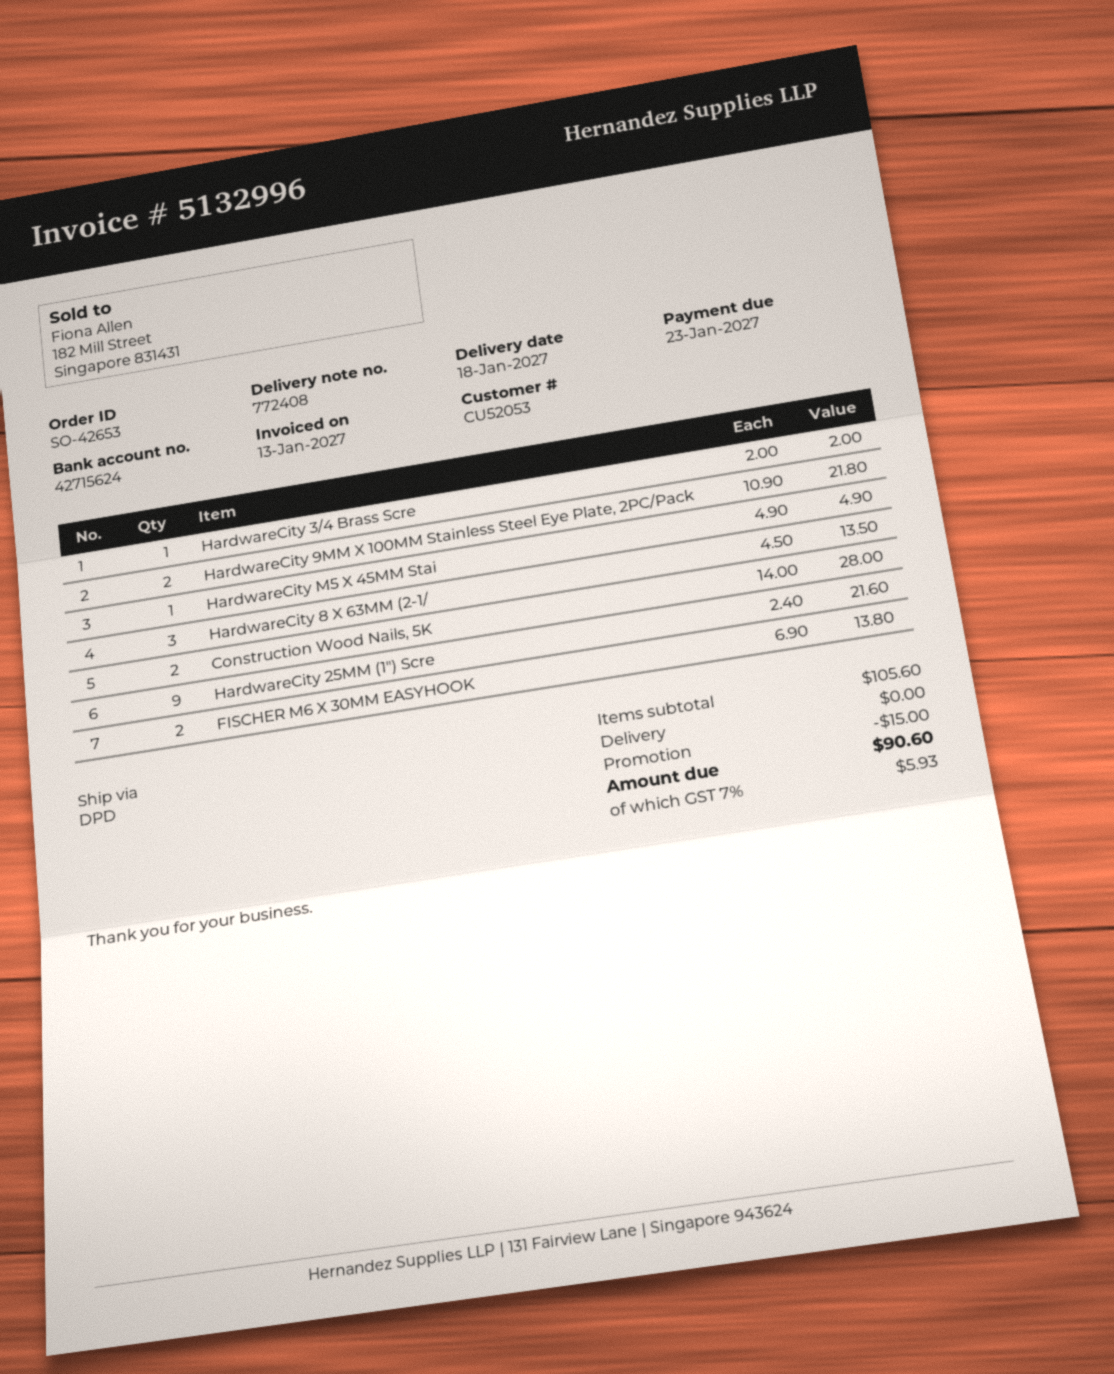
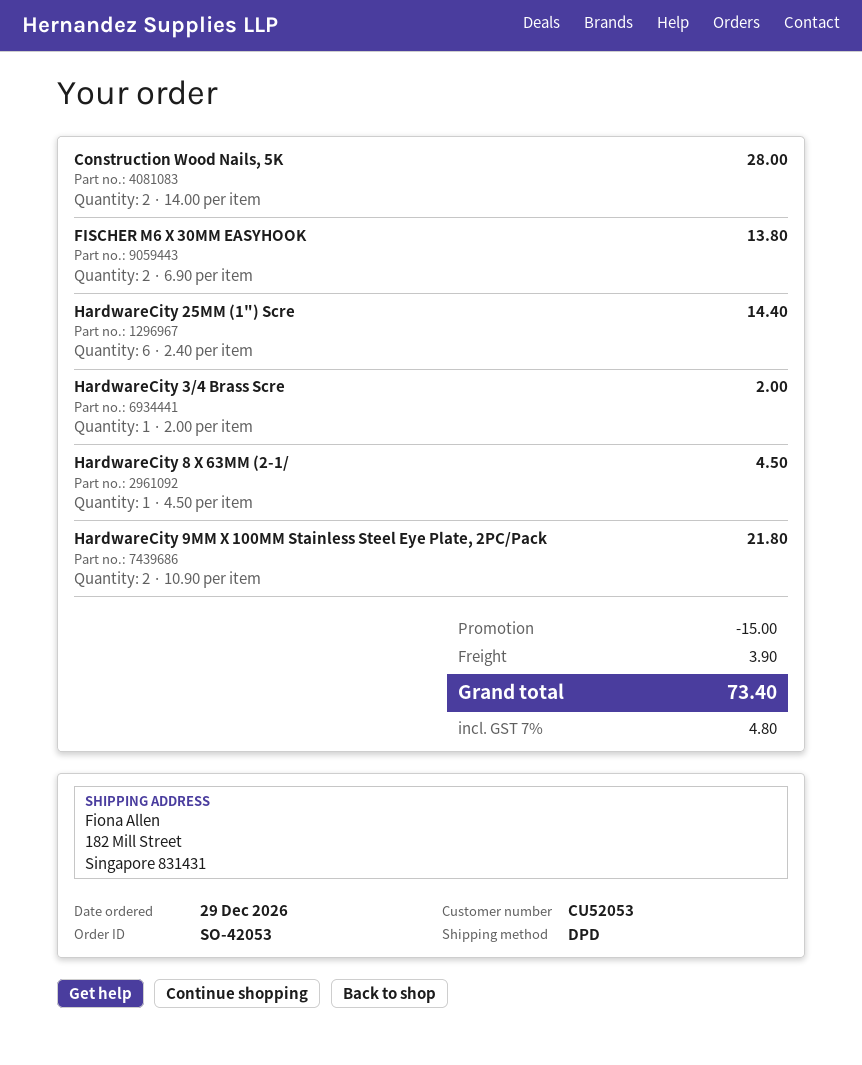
order number: SO-42653 -> SO-42053
HardwareCity M5 X 45MM Stai: 1 x 4.90 = 4.90 -> none
HardwareCity 8 X 63MM (2-1/: 3 x 4.50 = 13.50 -> 1 x 4.50 = 4.50
HardwareCity 25MM (1") Scre: 9 x 2.40 = 21.60 -> 6 x 2.40 = 14.40
shipping: 0.00 -> 3.90
tax: 7% = 5.93 -> 7% = 4.80
total: 90.60 -> 73.40

